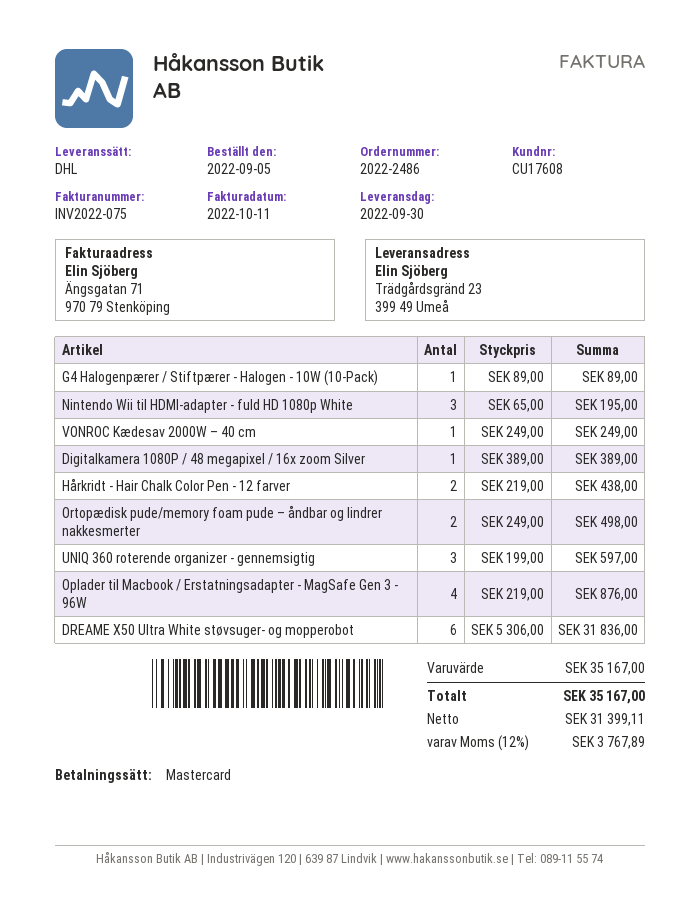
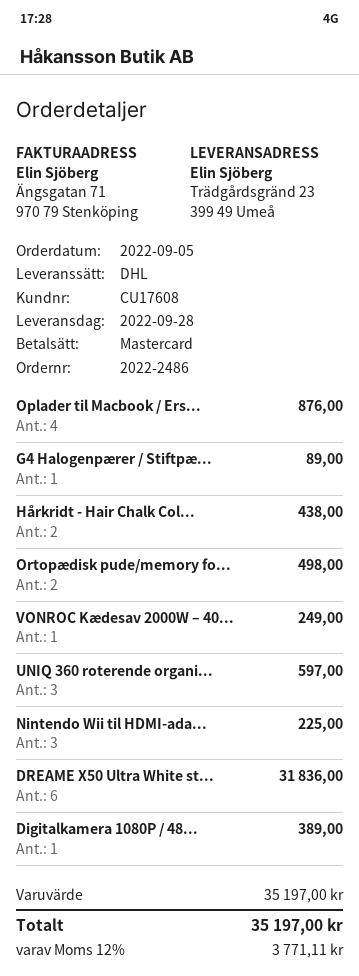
delivery date: 2022-09-30 -> 2022-09-28
Nintendo Wii til HDMI-adapter - fuld HD 1080p White: 3 for 195.00 -> 3 for 225.00
subtotal: 35167.00 -> 35197.00
tax: 12% = 3767.89 -> 12% = 3771.11
total: 35167.00 -> 35197.00

